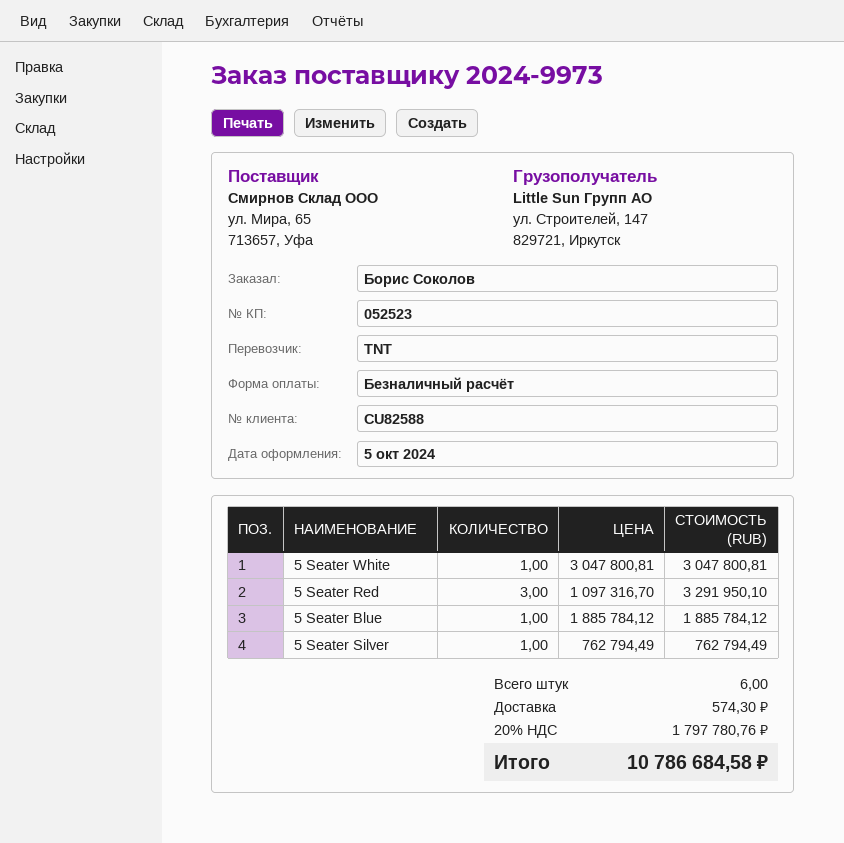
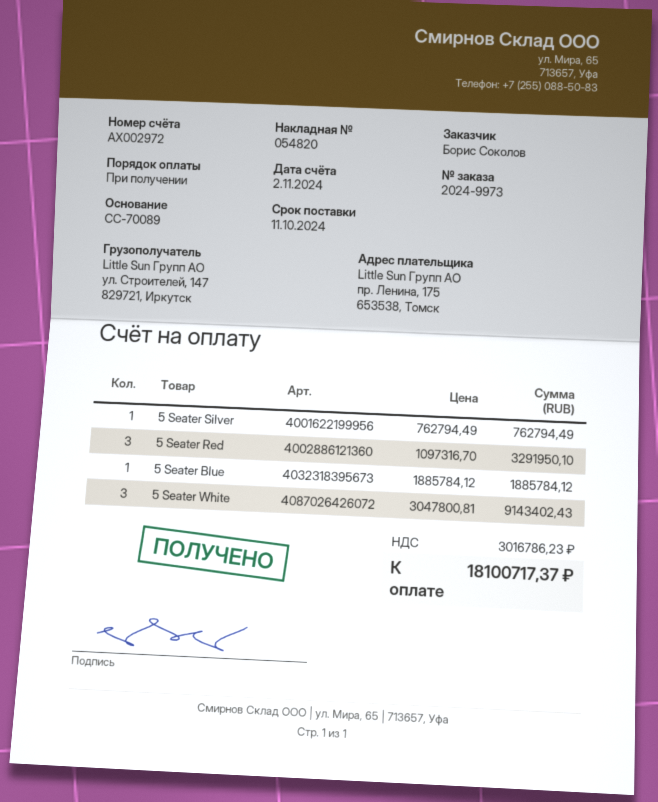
5 Seater White: 1 x 3047800.81 = 3047800.81 -> 3 x 3047800.81 = 9143402.43
shipping: 574.30 -> none
tax: 1797780.76 -> 3016786.23
total: 10786684.58 -> 18100717.37

